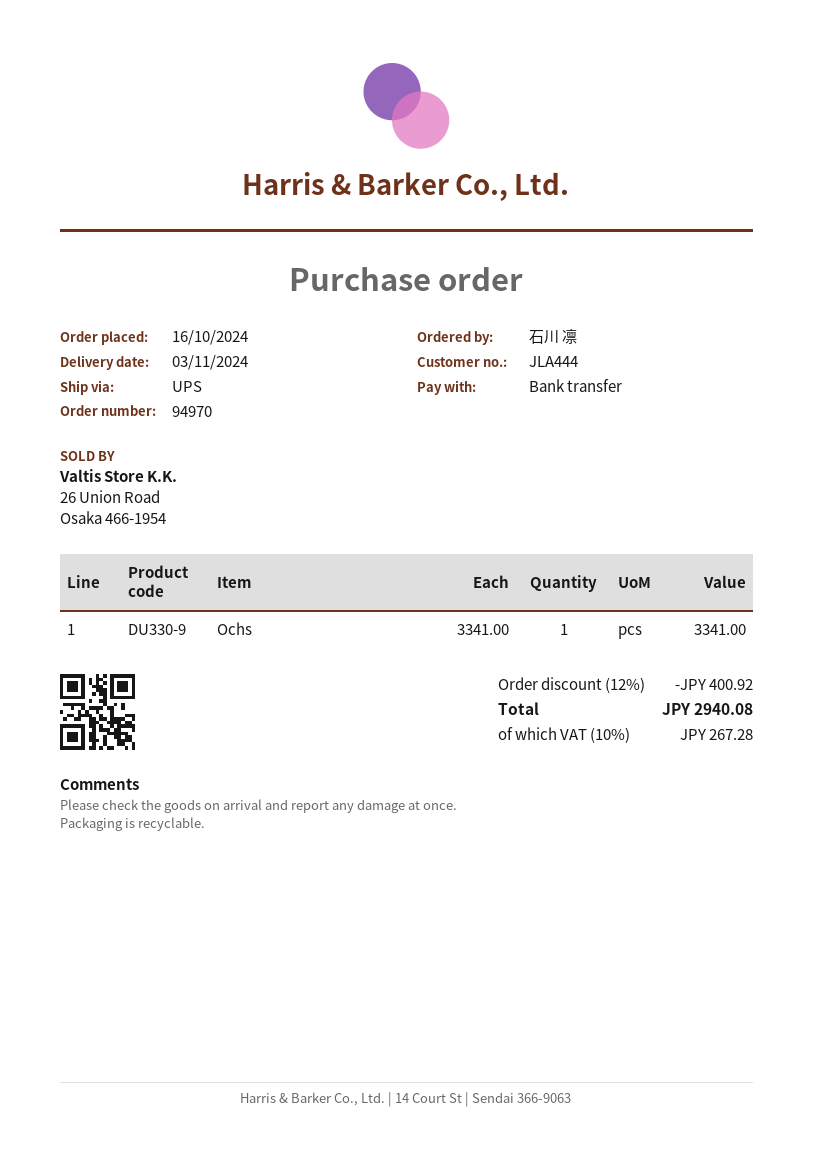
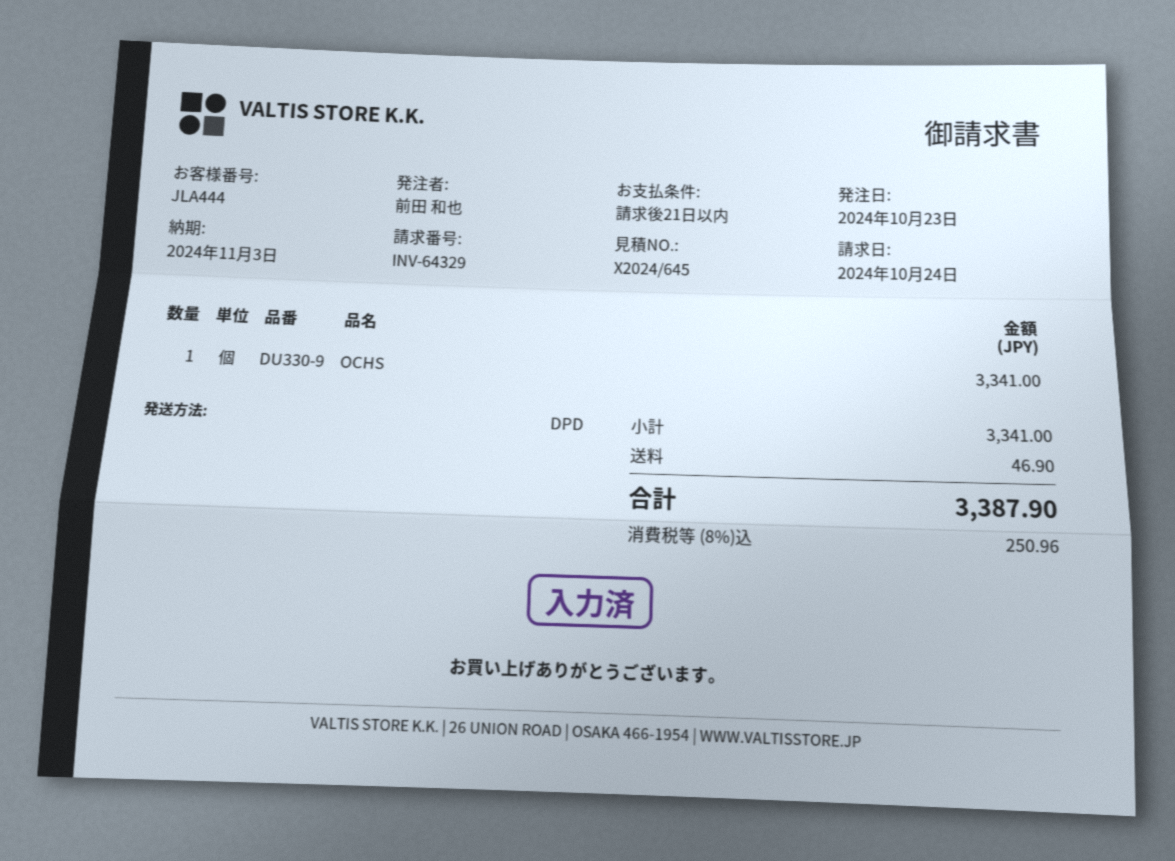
order date: 2024-10-16 -> 2024-10-23
ordered by: 石川 凛 -> 前田 和也
shipping method: UPS -> DPD
discount: 12% = 400.92 -> none
shipping: none -> 46.90
tax: 10% = 267.28 -> 8% = 250.96
total: 2940.08 -> 3387.90

